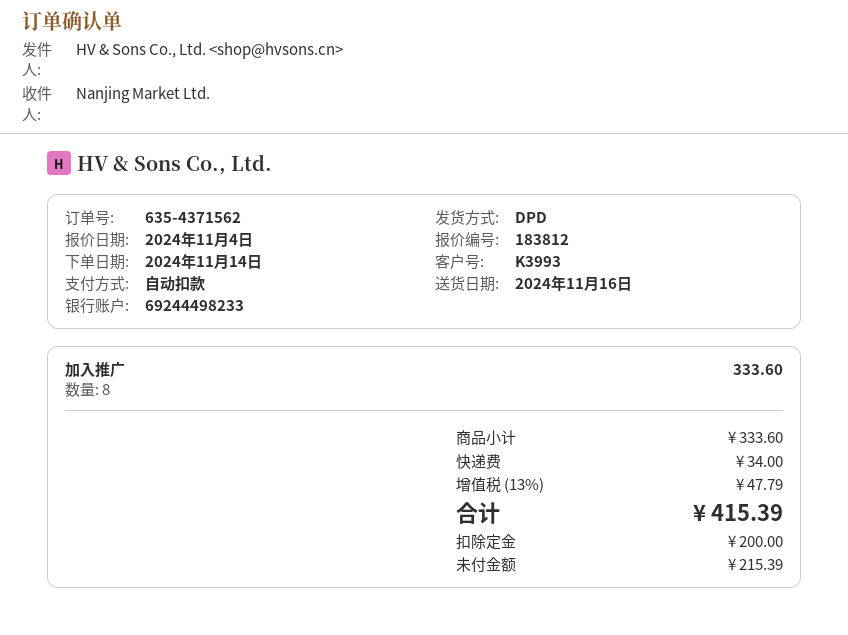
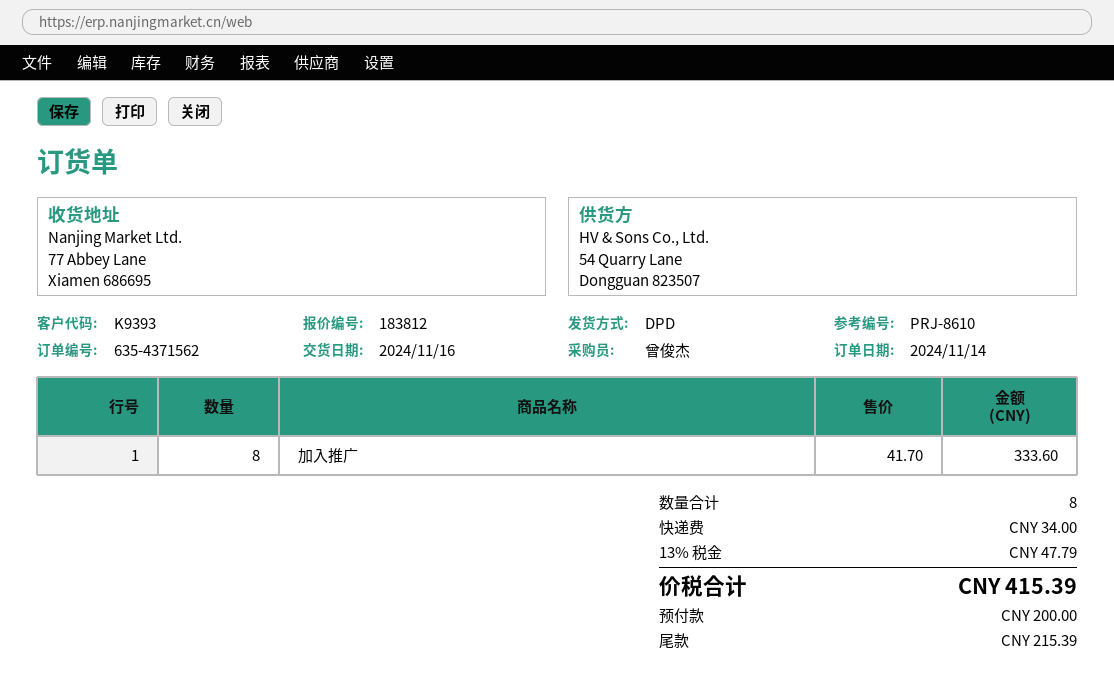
customer number: K3993 -> K9393

